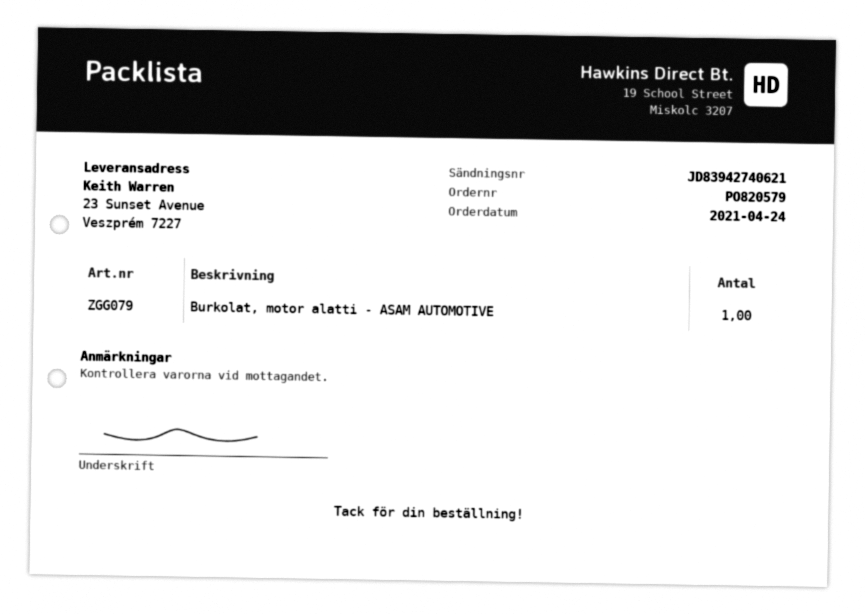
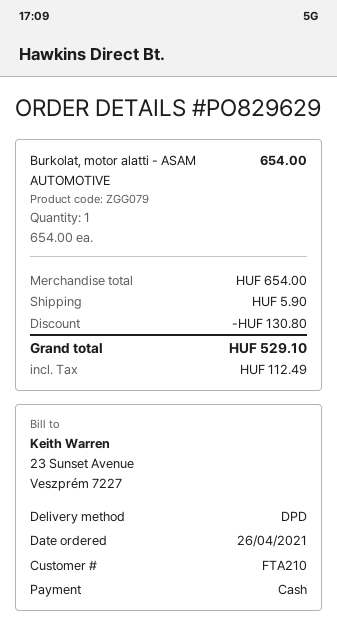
order number: PO820579 -> PO829629
order date: 2021-04-24 -> 2021-04-26

